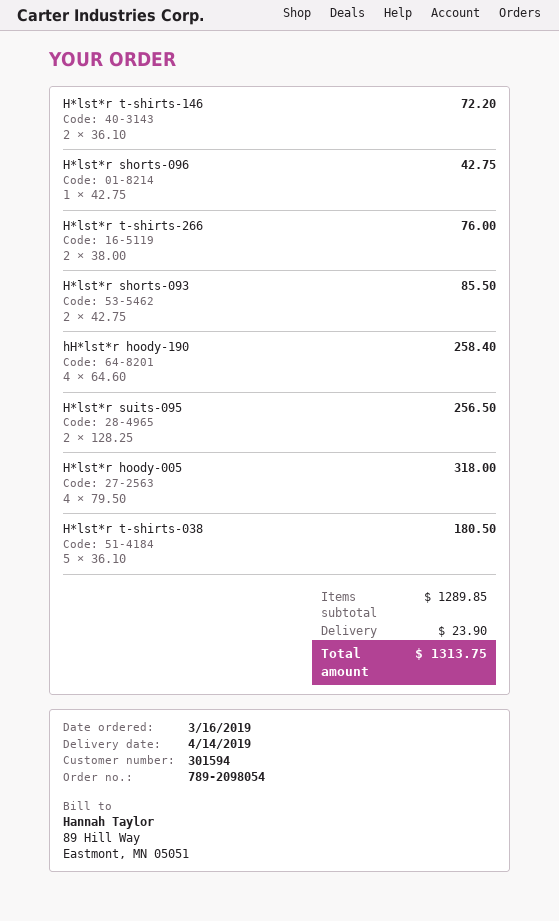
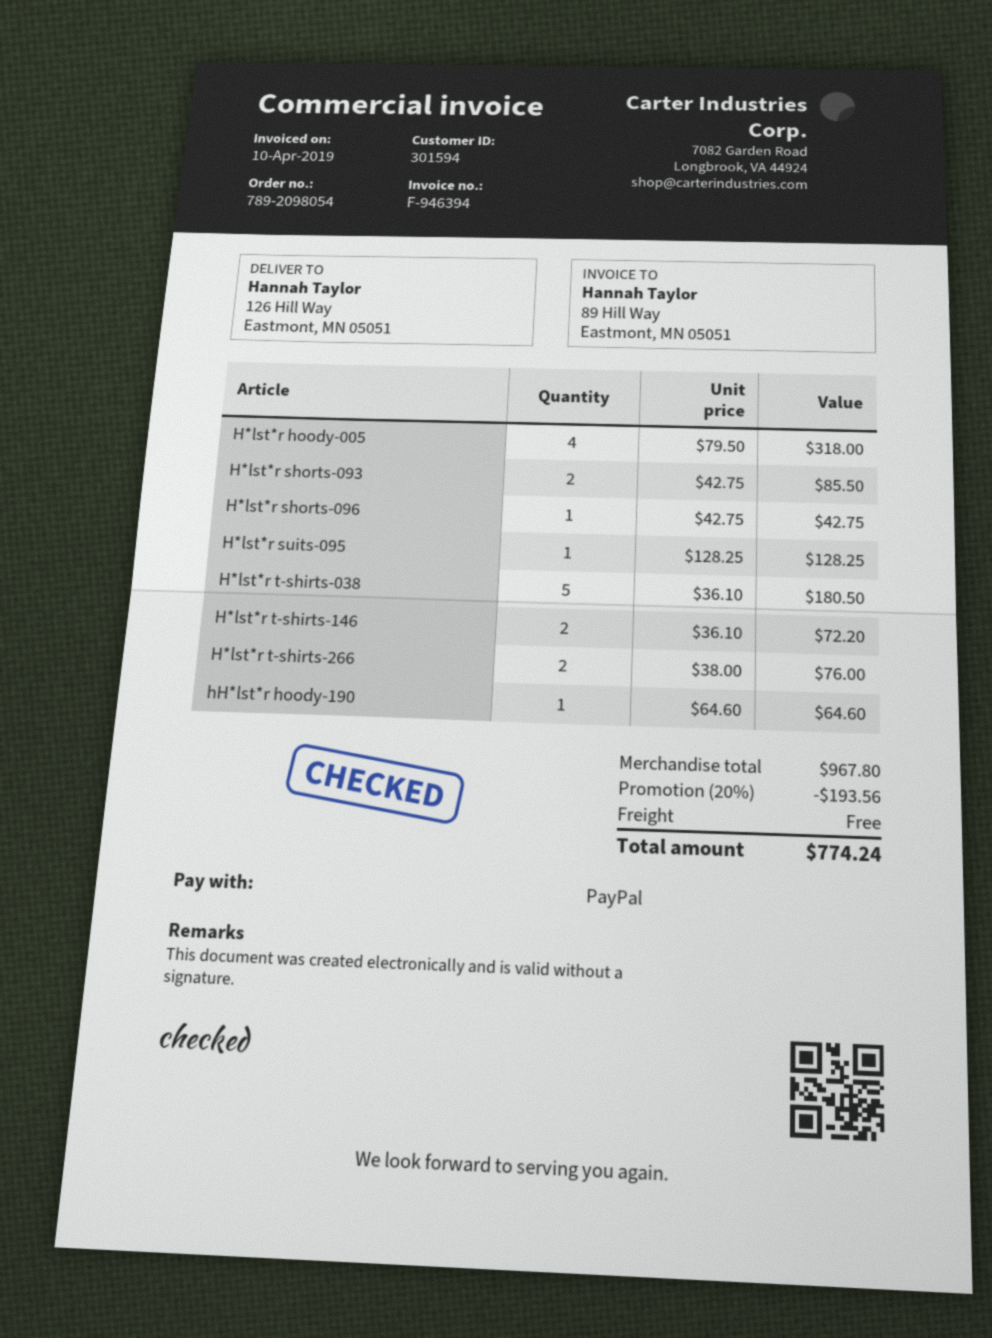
hH*lst*r hoody-190: 4 x 64.60 = 258.40 -> 1 x 64.60 = 64.60
H*lst*r suits-095: 2 x 128.25 = 256.50 -> 1 x 128.25 = 128.25
subtotal: 1289.85 -> 967.80
discount: none -> 20% = 193.56
shipping: 23.90 -> 0.00
total: 1313.75 -> 774.24

